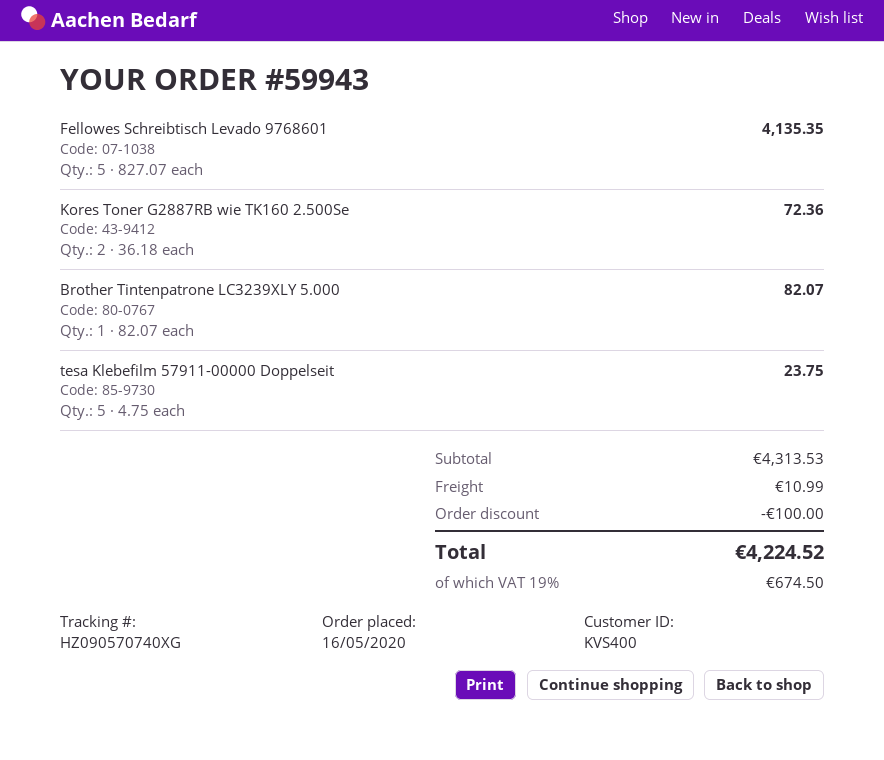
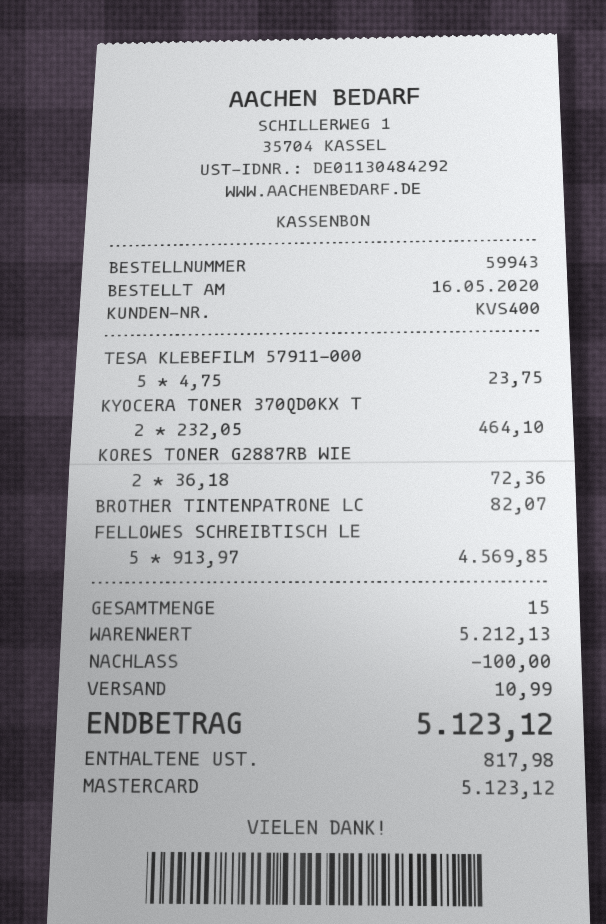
Fellowes Schreibtisch Levado 9768601: 5 x 827.07 = 4135.35 -> 5 x 913.97 = 4569.85
KYOCERA TONER 370QD0KX T: none -> 2 x 232.05 = 464.10
subtotal: 4313.53 -> 5212.13
tax: 674.50 -> 817.98
total: 4224.52 -> 5123.12

